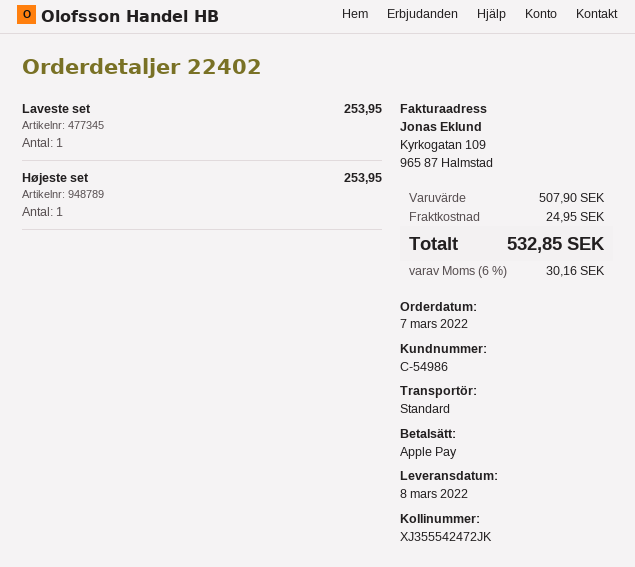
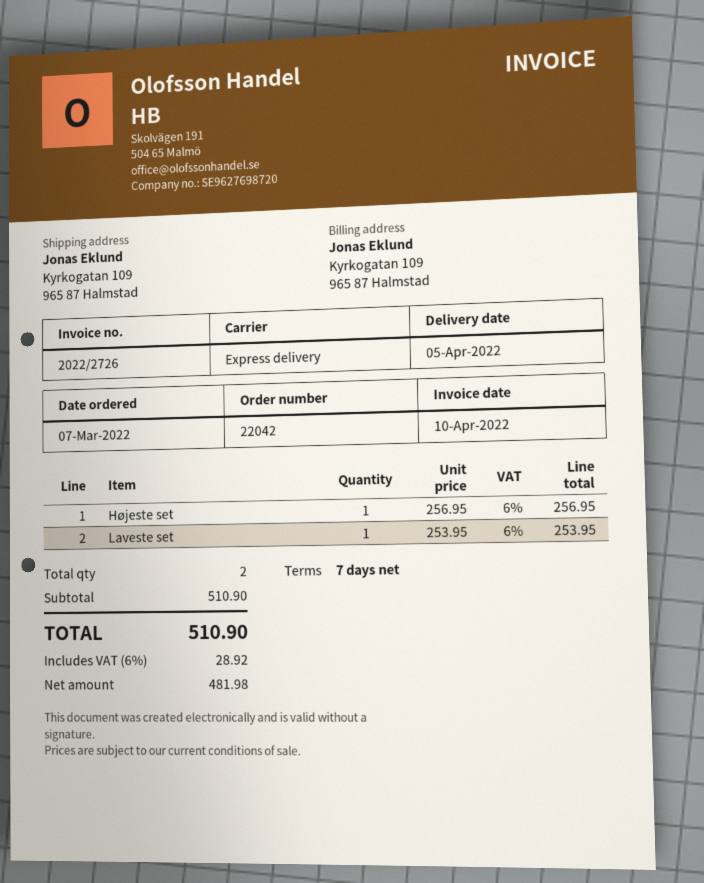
order number: 22402 -> 22042
delivery date: 2022-03-08 -> 2022-04-05
shipping method: standard -> express
Højeste set: 1 for 253.95 -> 1 for 256.95
subtotal: 507.90 -> 510.90
shipping: 24.95 -> none
tax: 6% = 30.16 -> 6% = 28.92
total: 532.85 -> 510.90

